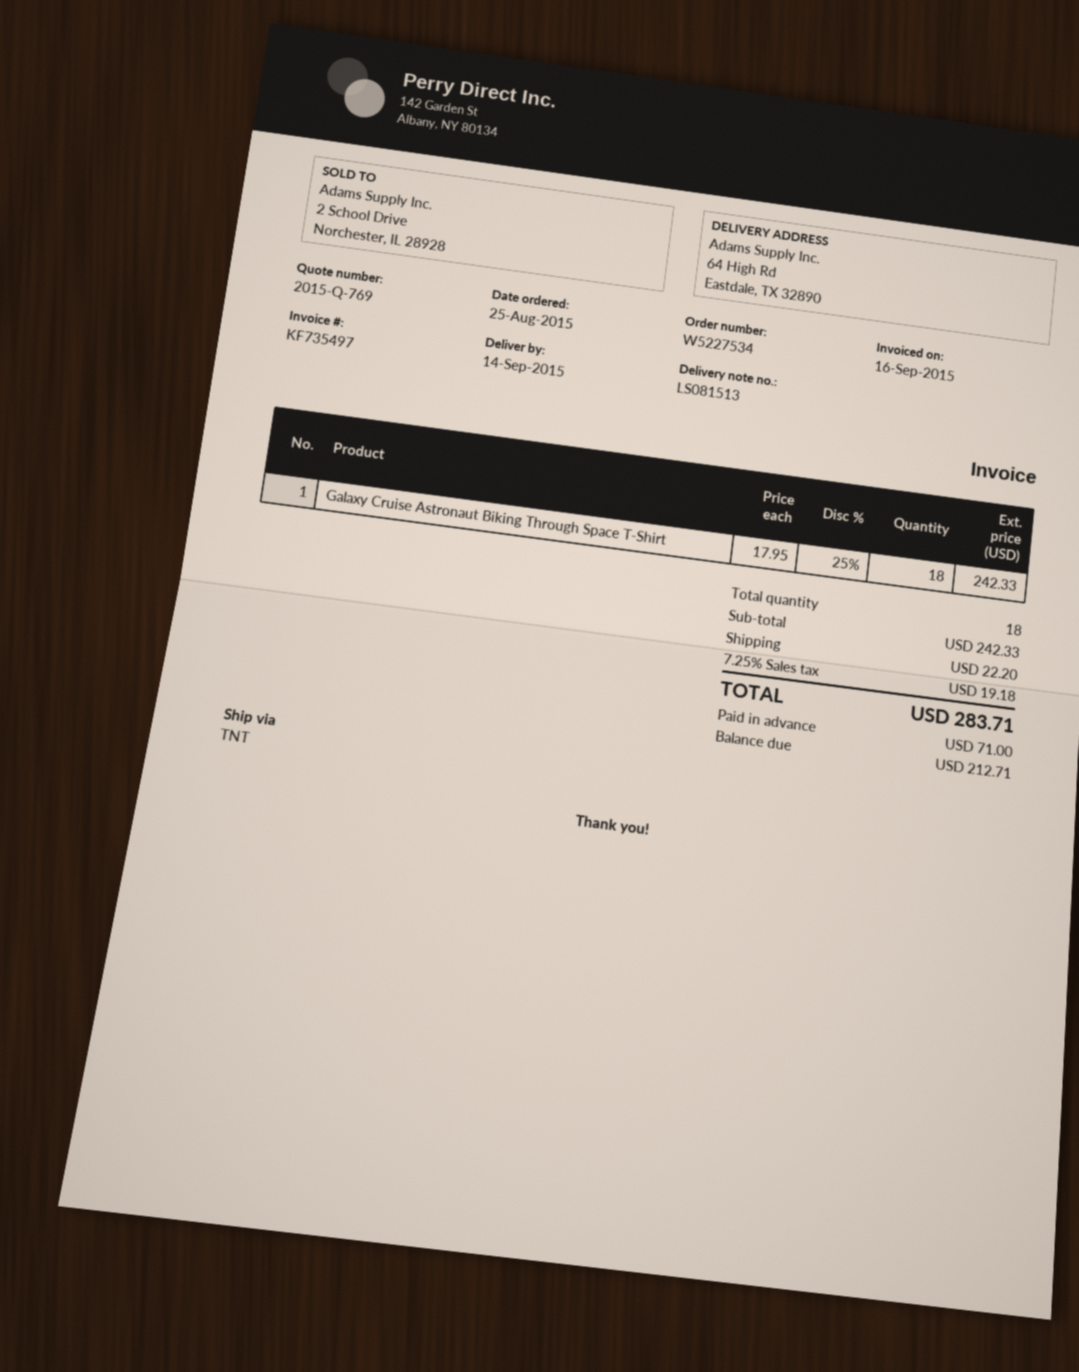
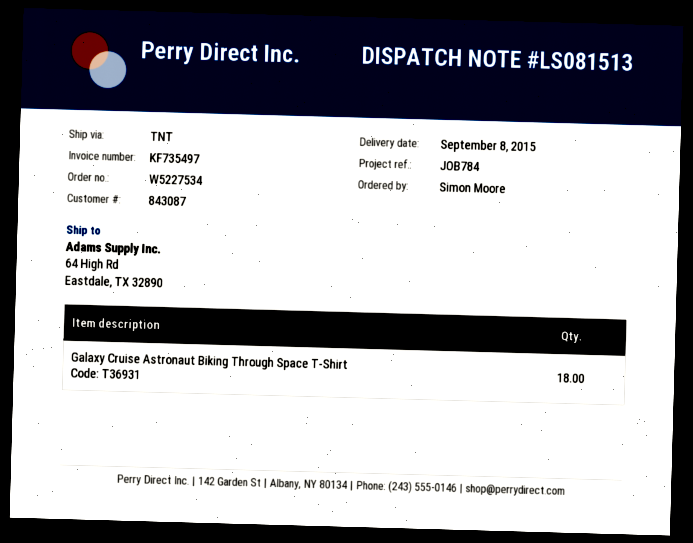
delivery date: 2015-09-14 -> 2015-09-08

